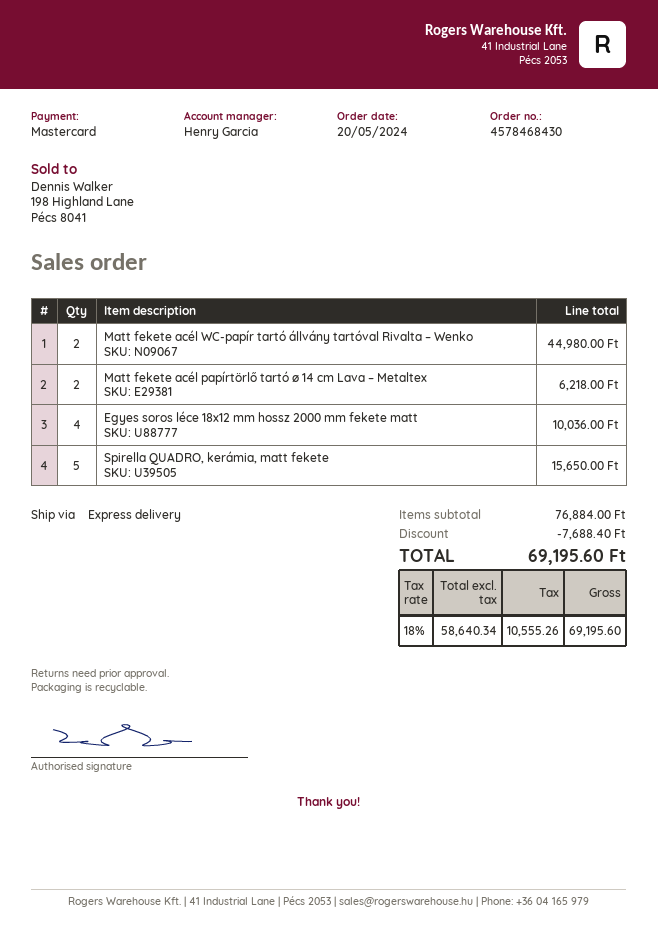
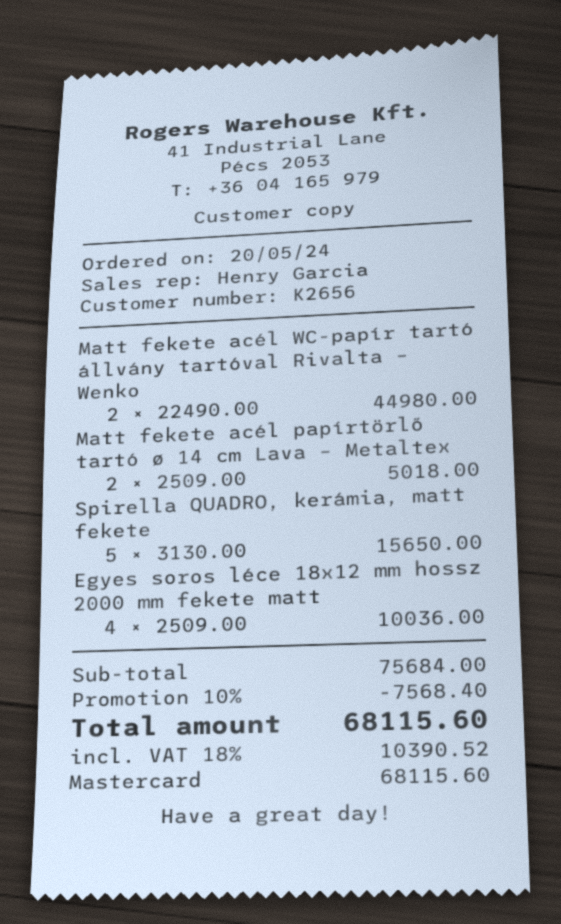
Matt fekete acél papírtörlő tartó ø 14 cm Lava – Metaltex: 2 for 6218.00 -> 2 for 5018.00
subtotal: 76884.00 -> 75684.00
discount: 7688.40 -> 7568.40
tax: 18% = 10555.26 -> 18% = 10390.52
total: 69195.60 -> 68115.60

